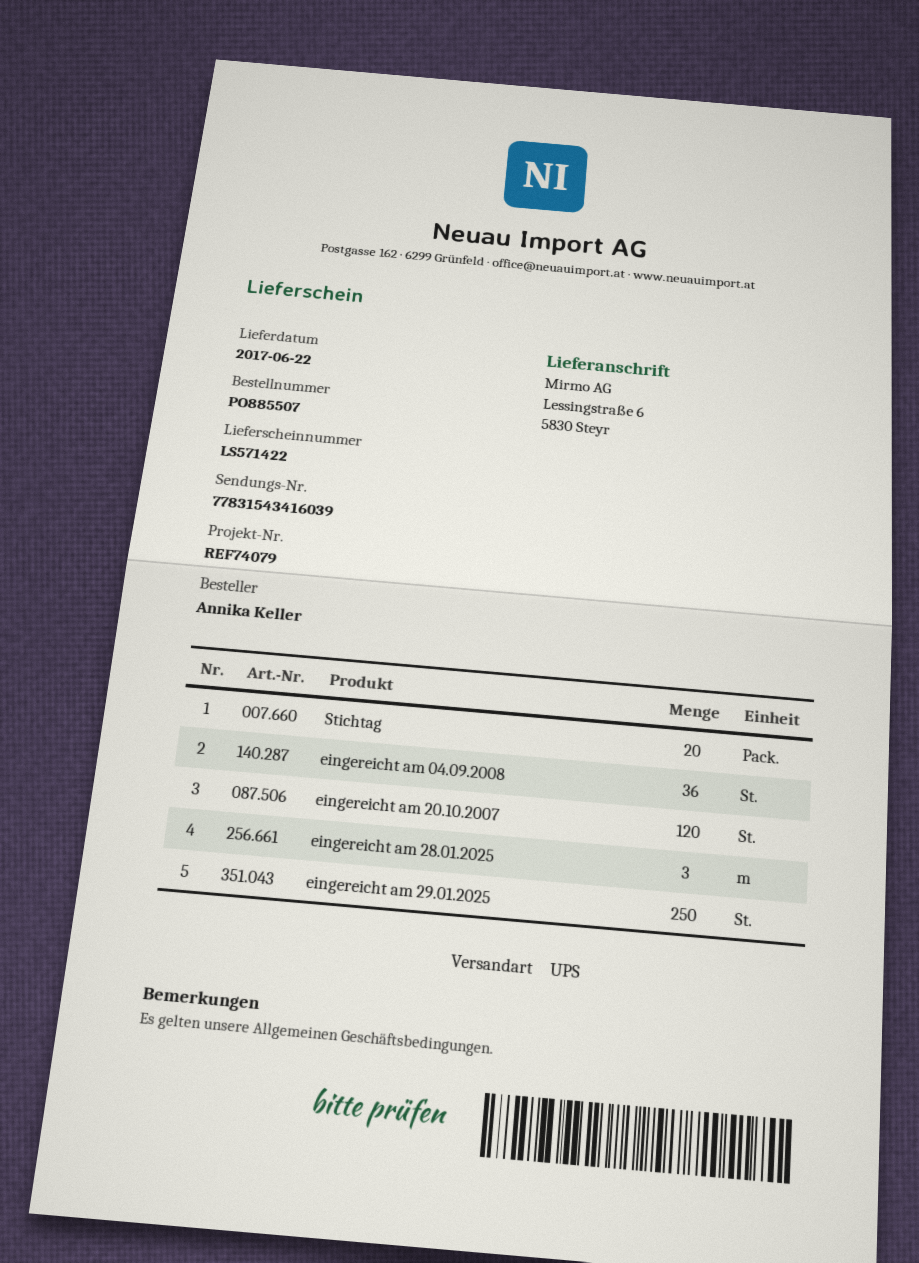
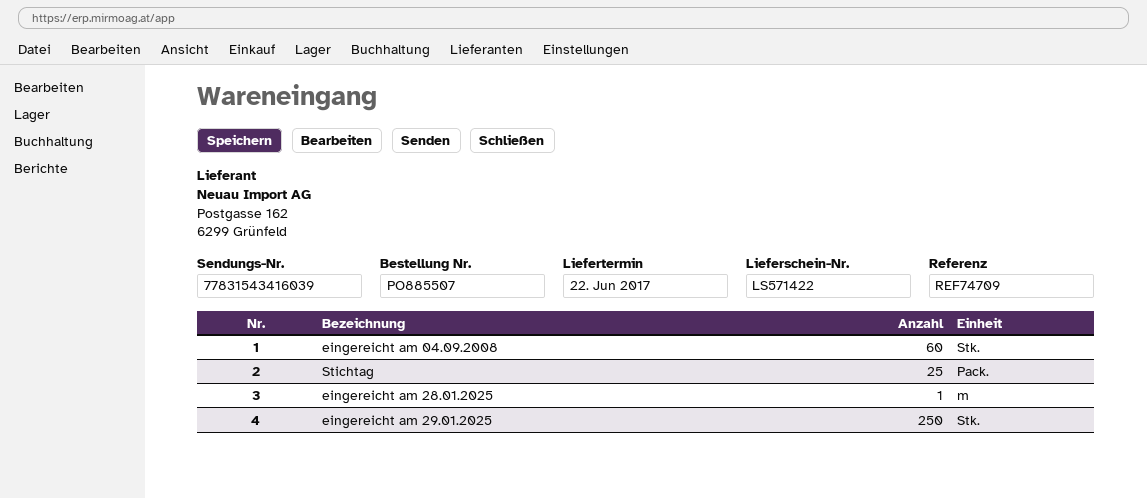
reference: REF74079 -> REF74709
Stichtag: 20 -> 25
eingereicht am 04.09.2008: 36 -> 60
eingereicht am 20.10.2007: 120 -> none
eingereicht am 28.01.2025: 3 -> 1

